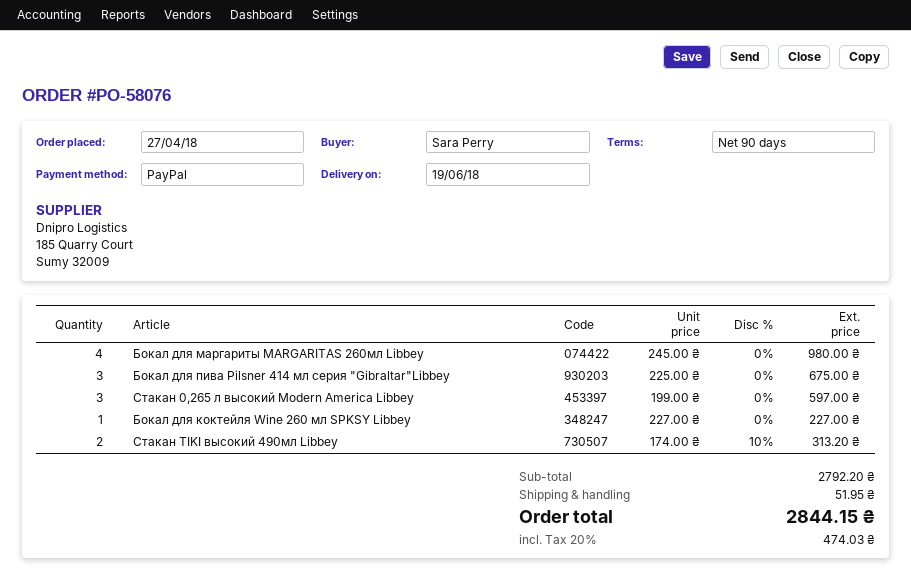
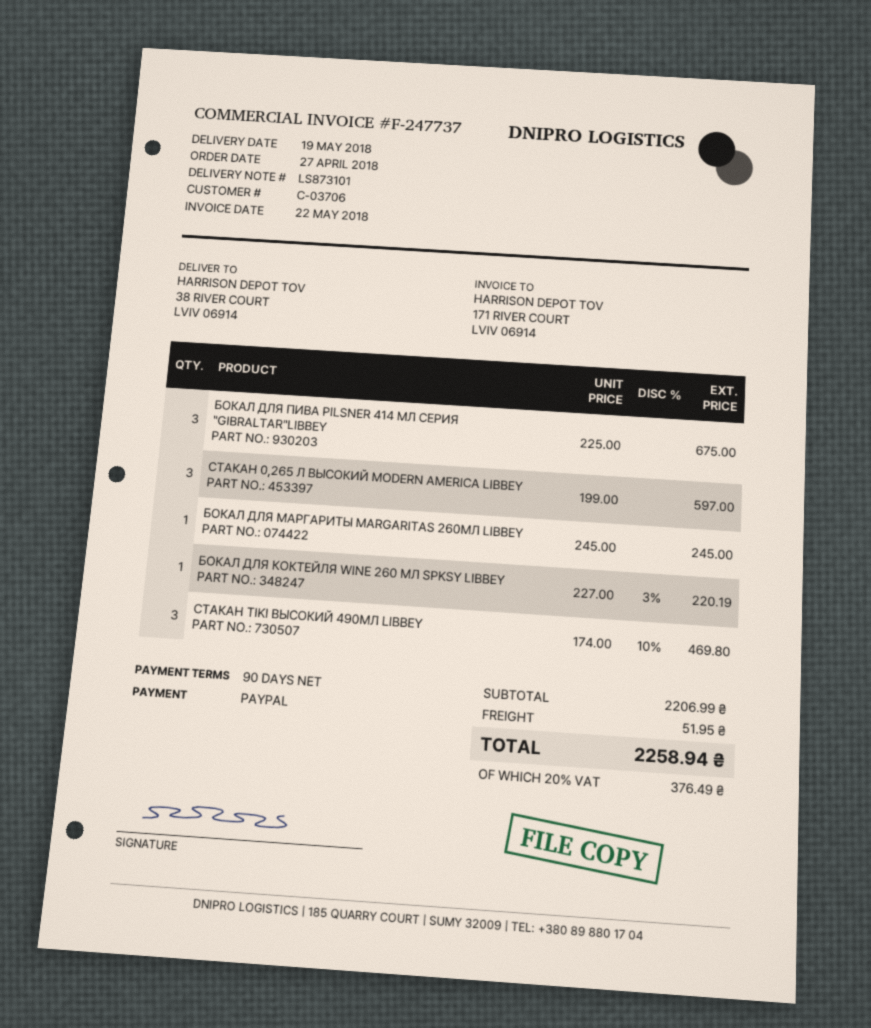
delivery date: 2018-06-19 -> 2018-05-19
Бокал для маргариты MARGARITAS 260мл Libbey: 4 x 245.00 = 980.00 -> 1 x 245.00 = 245.00
Бокал для коктейля Wine 260 мл SPKSY Libbey: 1 x 227.00 = 227.00 -> 1 x 227.00 - 3% = 220.19
Стакан TIKI высокий 490мл Libbey: 2 x 174.00 - 10% = 313.20 -> 3 x 174.00 - 10% = 469.80
subtotal: 2792.20 -> 2206.99
tax: 20% = 474.03 -> 20% = 376.49
total: 2844.15 -> 2258.94

